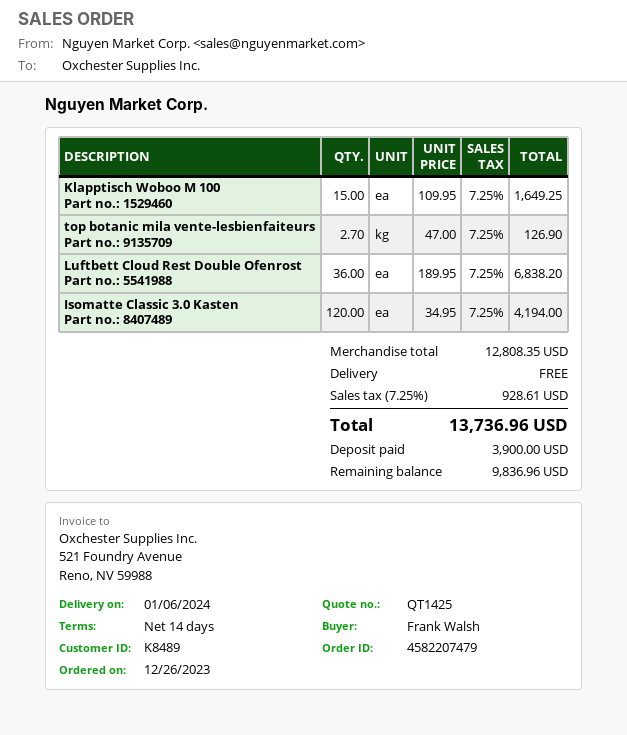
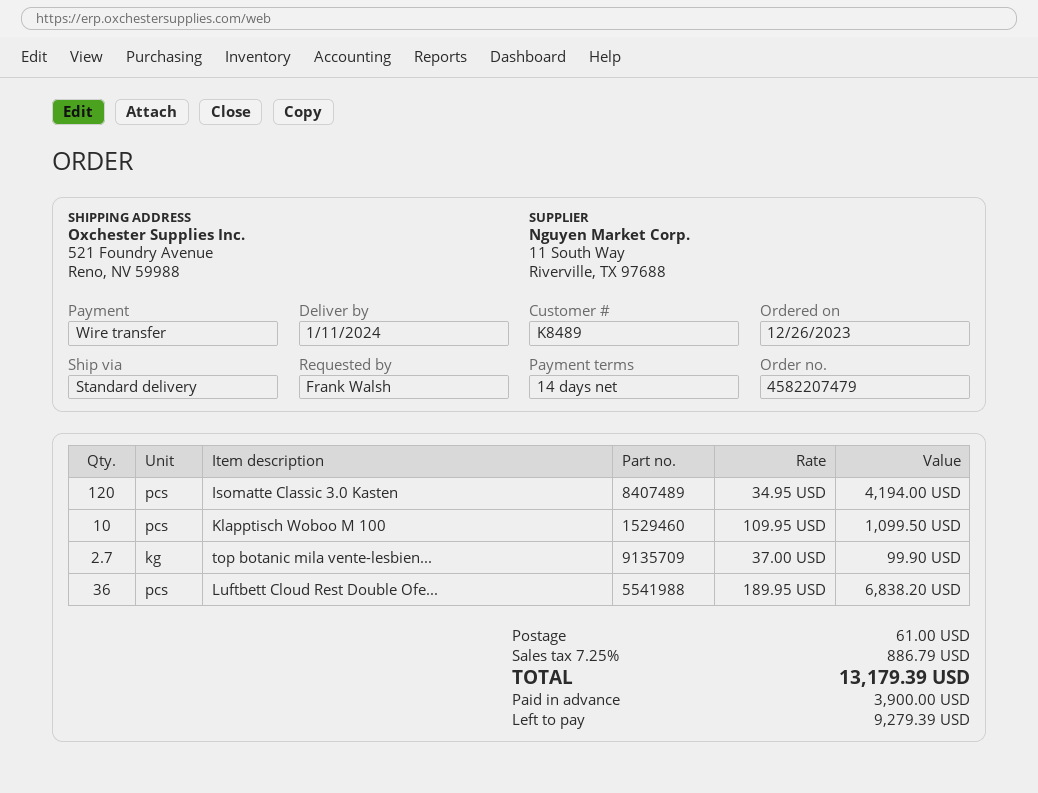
delivery date: 2024-01-06 -> 2024-01-11
Klapptisch Woboo M 100: 15 x 109.95 = 1649.25 -> 10 x 109.95 = 1099.50
top botanic mila vente-lesbienfaiteurs: 2.7 x 47.00 = 126.90 -> 2.7 x 37.00 = 99.90
shipping: 0.00 -> 61.00
tax: 7.25% = 928.61 -> 7.25% = 886.79
total: 13736.96 -> 13179.39
balance: 9836.96 -> 9279.39

